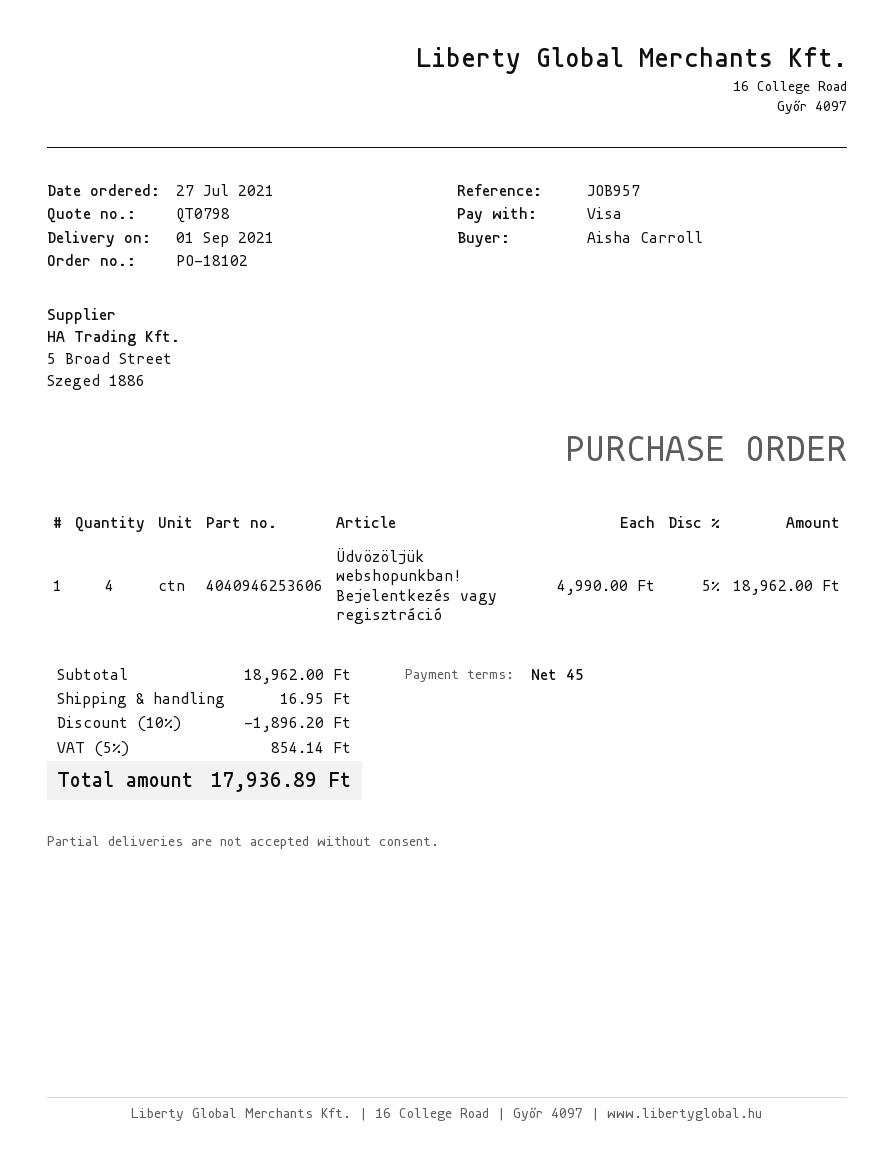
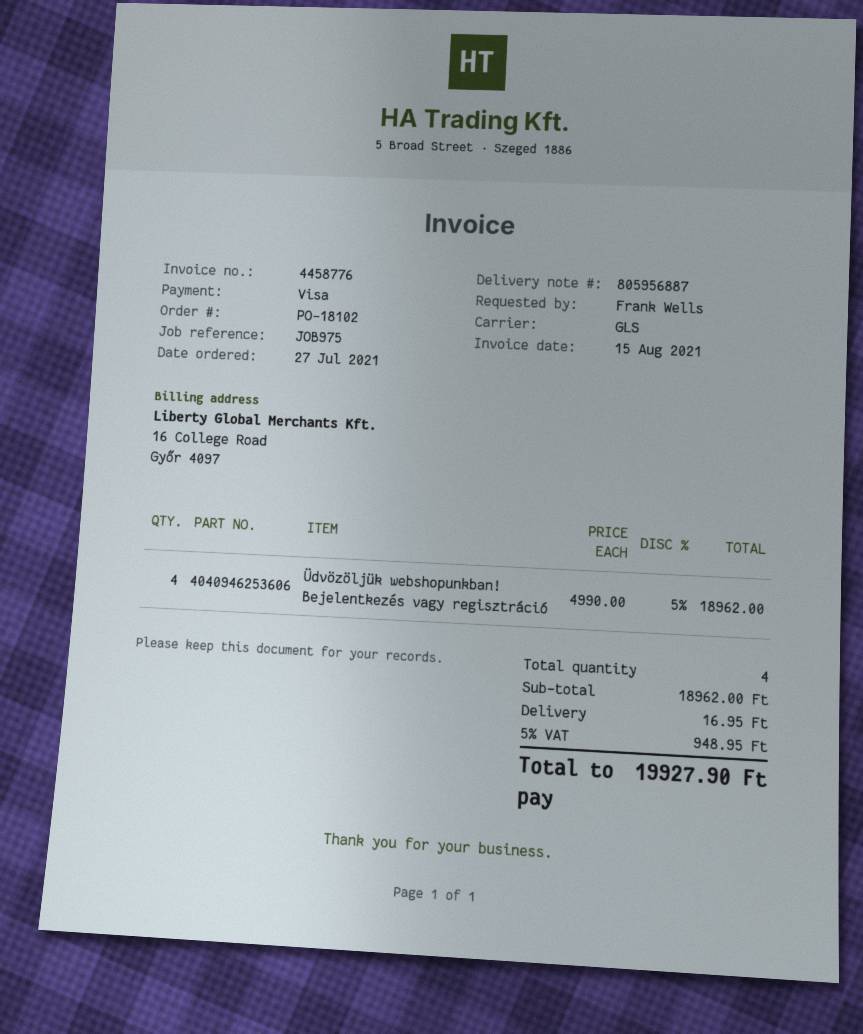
reference: JOB957 -> JOB975
ordered by: Aisha Carroll -> Frank Wells
discount: 10% = 1896.20 -> none
tax: 5% = 854.14 -> 5% = 948.95
total: 17936.89 -> 19927.90

